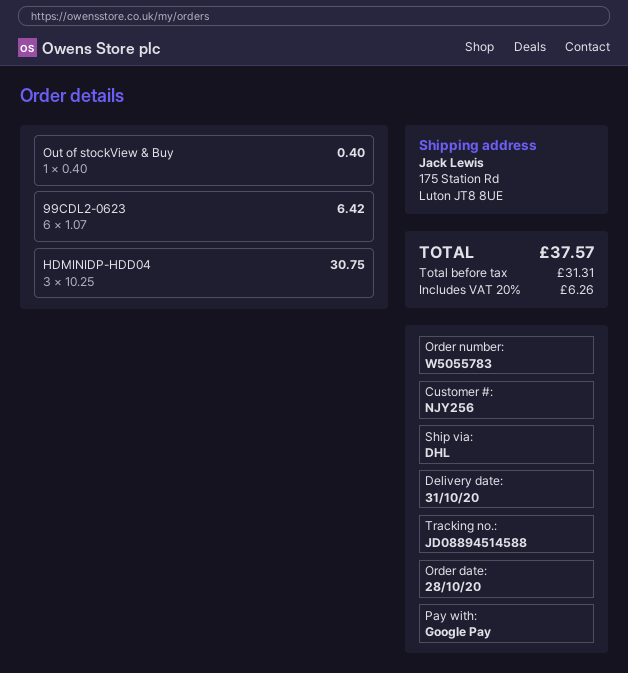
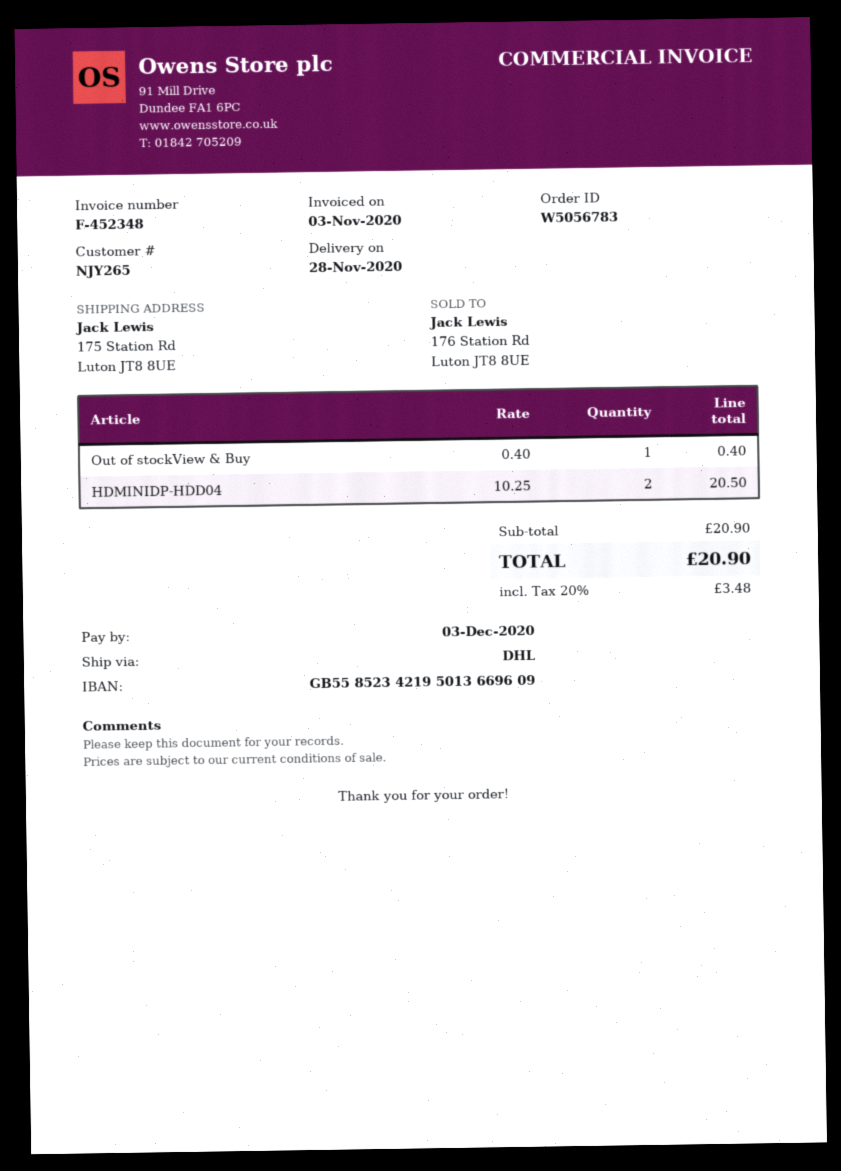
order number: W5055783 -> W5056783
delivery date: 2020-10-31 -> 2020-11-28
customer number: NJY256 -> NJY265
99CDL2-0623: 6 x 1.07 = 6.42 -> none
HDMINIDP-HDD04: 3 x 10.25 = 30.75 -> 2 x 10.25 = 20.50
tax: 20% = 6.26 -> 20% = 3.48
total: 37.57 -> 20.90

